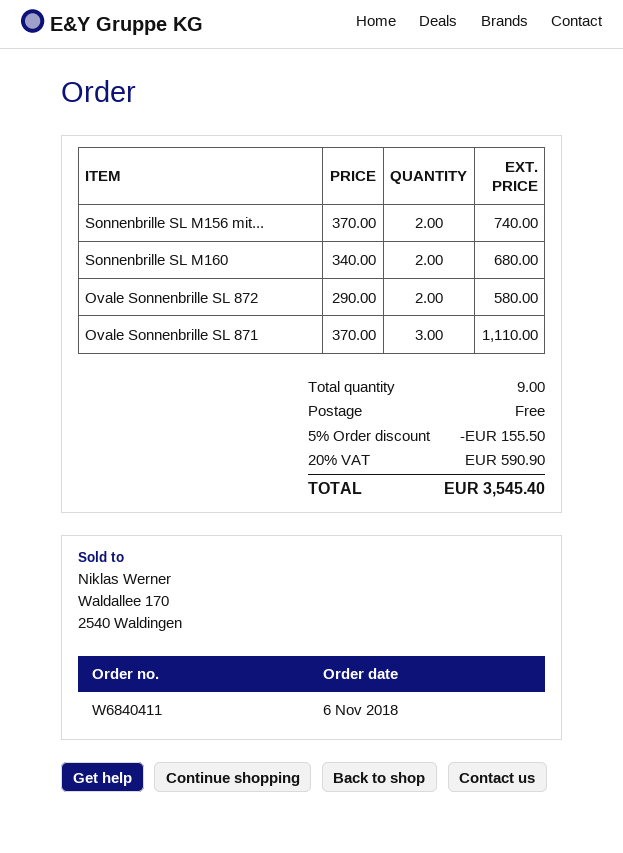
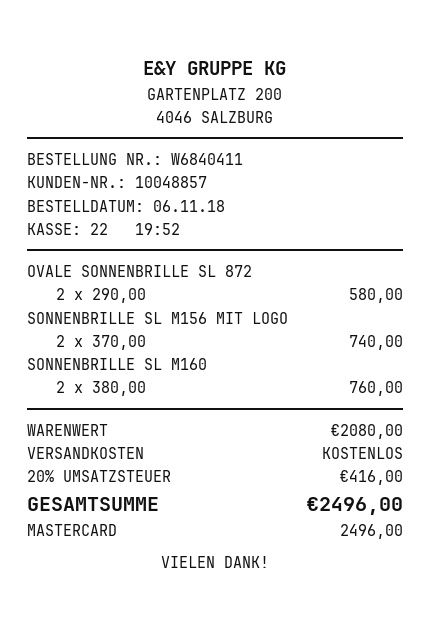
Sonnenbrille SL M160: 2 x 340.00 = 680.00 -> 2 x 380.00 = 760.00
Ovale Sonnenbrille SL 871: 3 x 370.00 = 1110.00 -> none
discount: 5% = 155.50 -> none
tax: 20% = 590.90 -> 20% = 416.00
total: 3545.40 -> 2496.00

